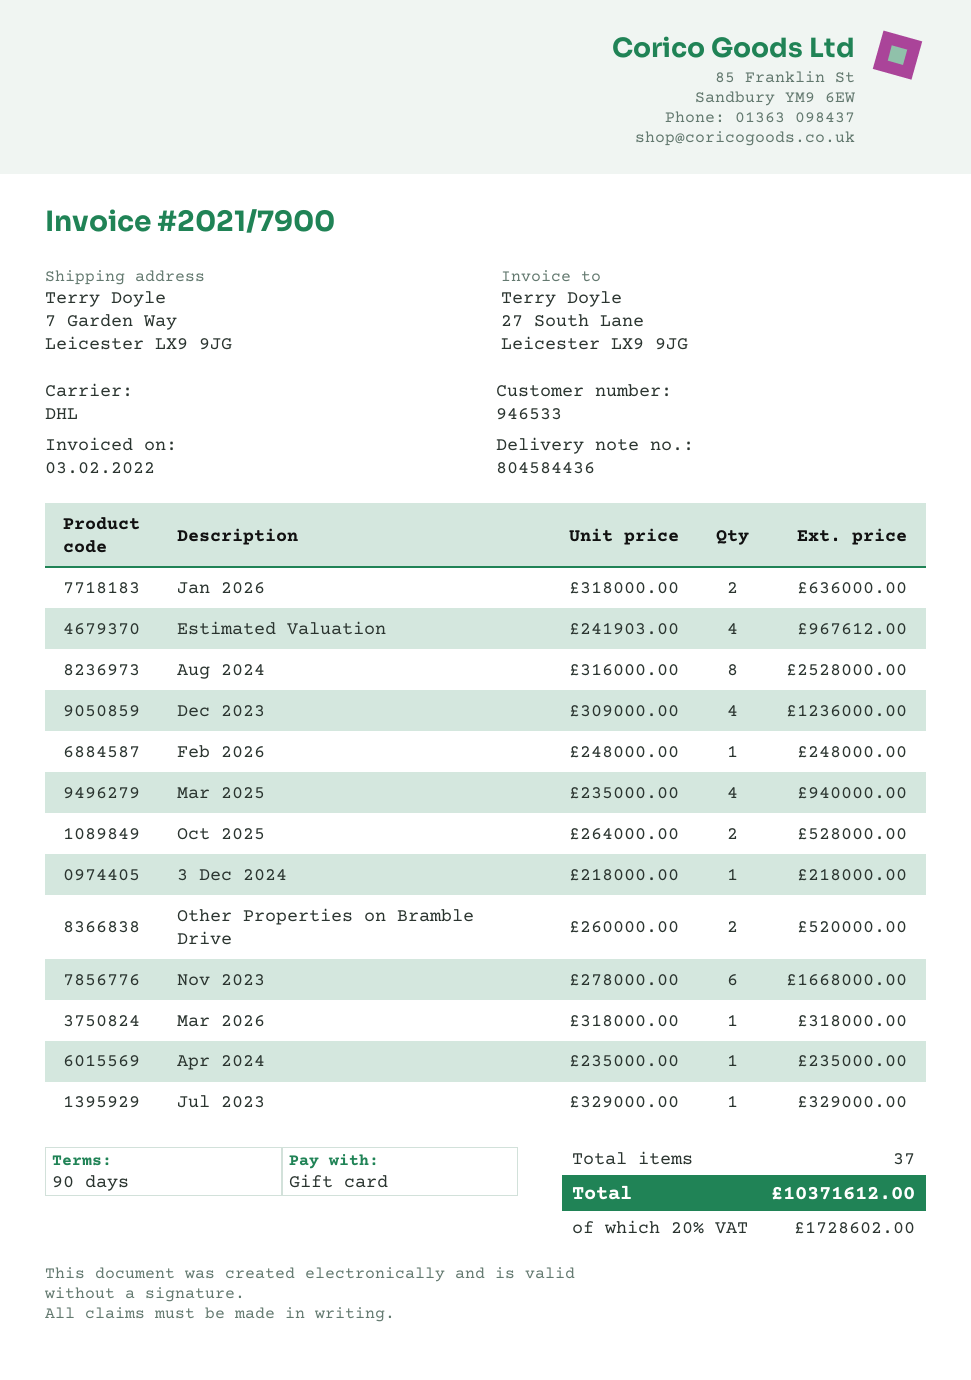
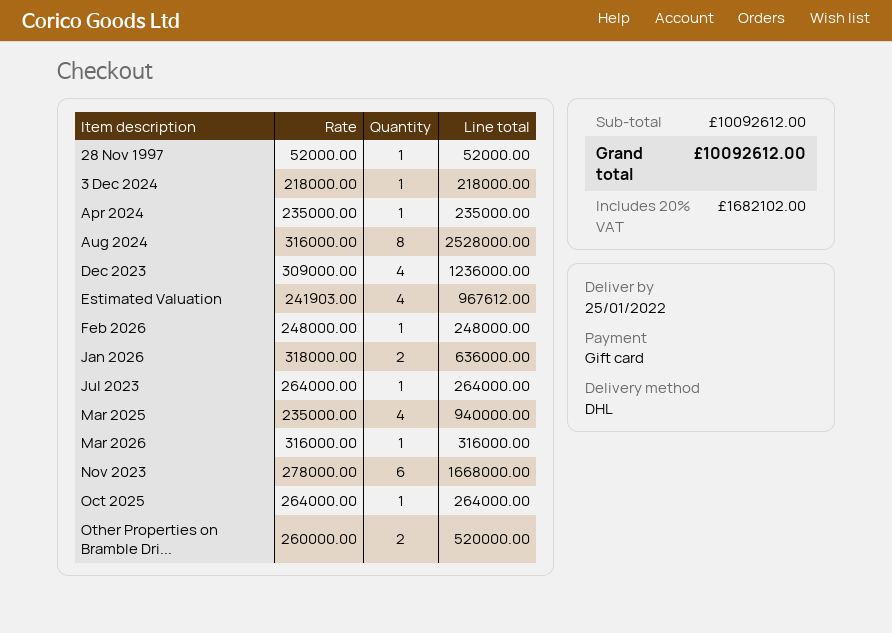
Oct 2025: 2 x 264000.00 = 528000.00 -> 1 x 264000.00 = 264000.00
Mar 2026: 1 x 318000.00 = 318000.00 -> 1 x 316000.00 = 316000.00
Jul 2023: 1 x 329000.00 = 329000.00 -> 1 x 264000.00 = 264000.00
28 Nov 1997: none -> 1 x 52000.00 = 52000.00
tax: 20% = 1728602.00 -> 20% = 1682102.00
total: 10371612.00 -> 10092612.00

